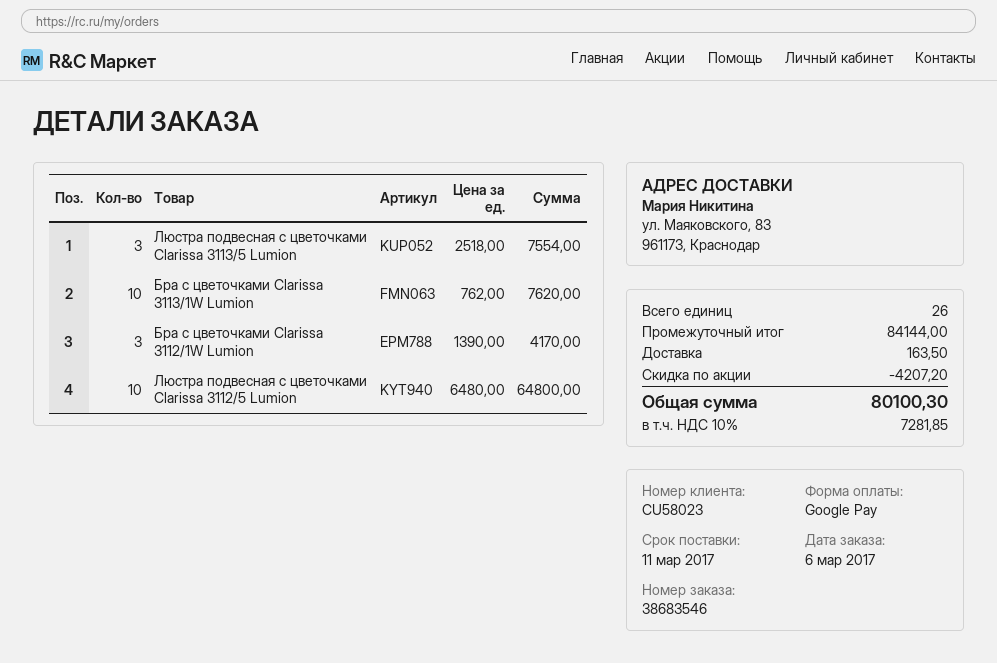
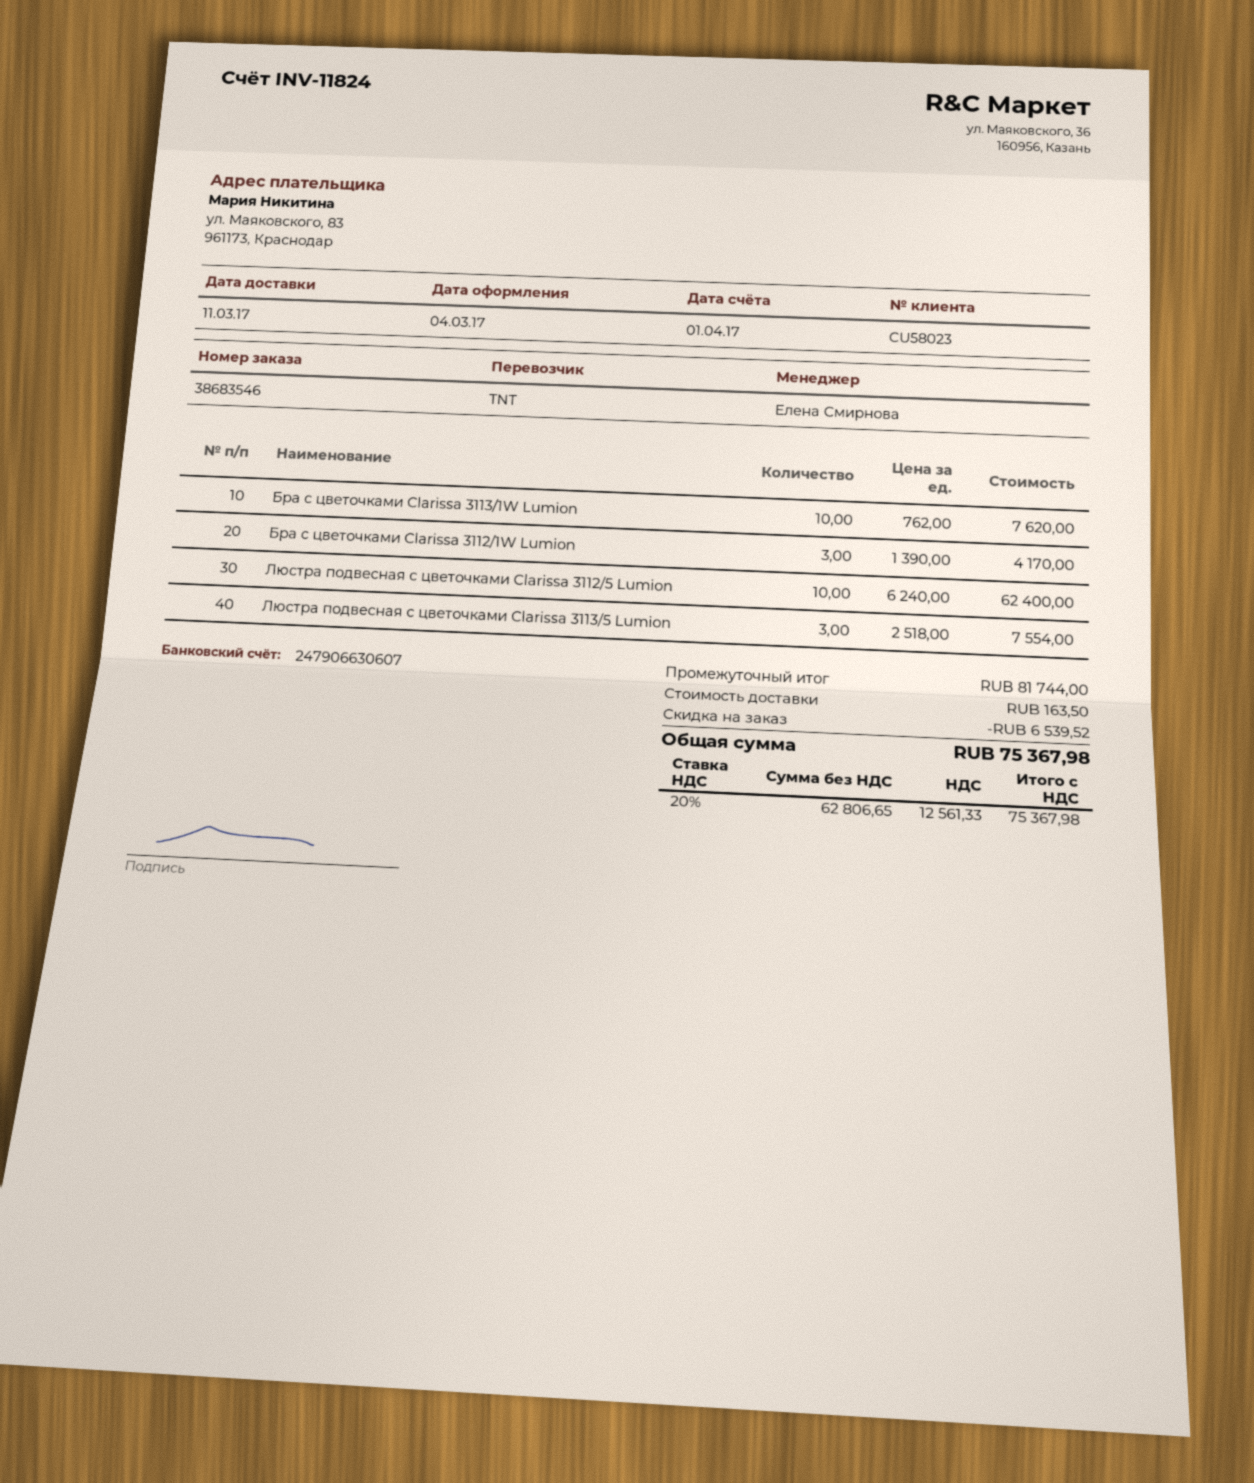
order date: 2017-03-06 -> 2017-03-04
Люстра подвесная с цветочками Clarissa 3112/5 Lumion: 10 x 6480.00 = 64800.00 -> 10 x 6240.00 = 62400.00
subtotal: 84144.00 -> 81744.00
discount: 4207.20 -> 6539.52
tax: 10% = 7281.85 -> 20% = 12561.33
total: 80100.30 -> 75367.98

